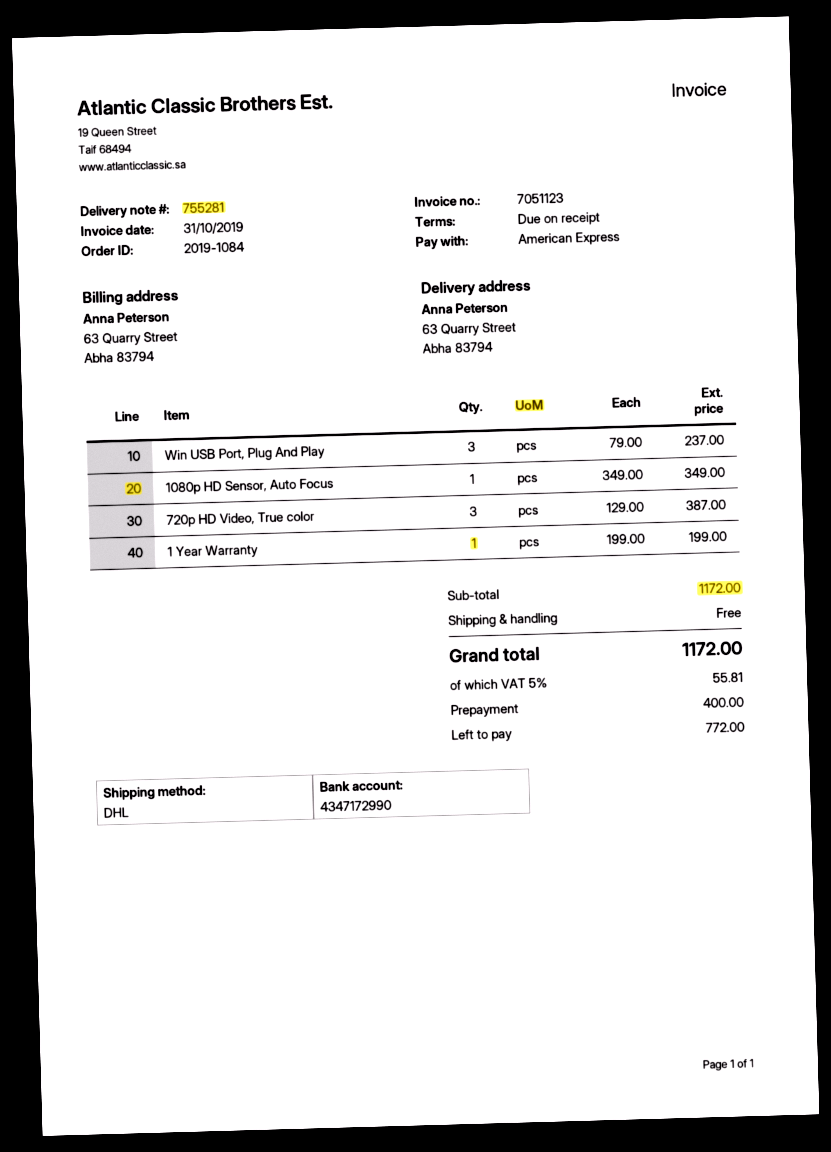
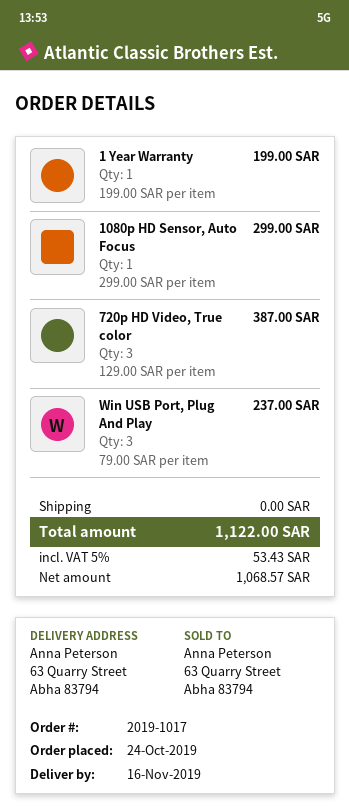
order number: 2019-1084 -> 2019-1017
1080p HD Sensor, Auto Focus: 1 x 349.00 = 349.00 -> 1 x 299.00 = 299.00
tax: 5% = 55.81 -> 5% = 53.43
total: 1172.00 -> 1122.00

